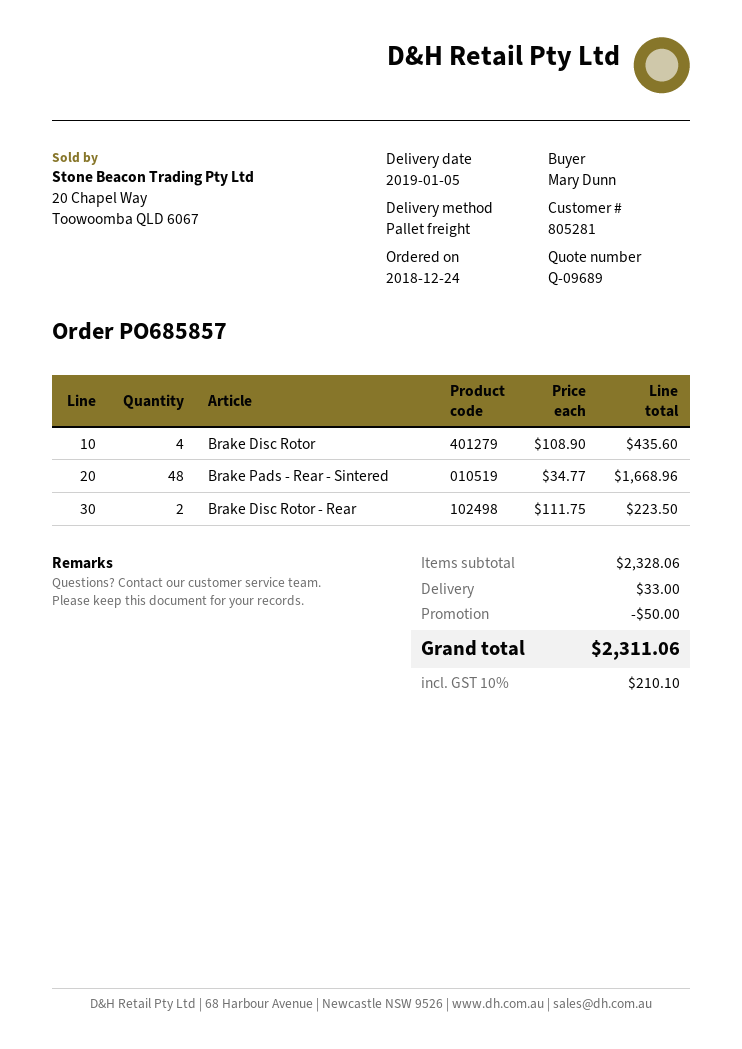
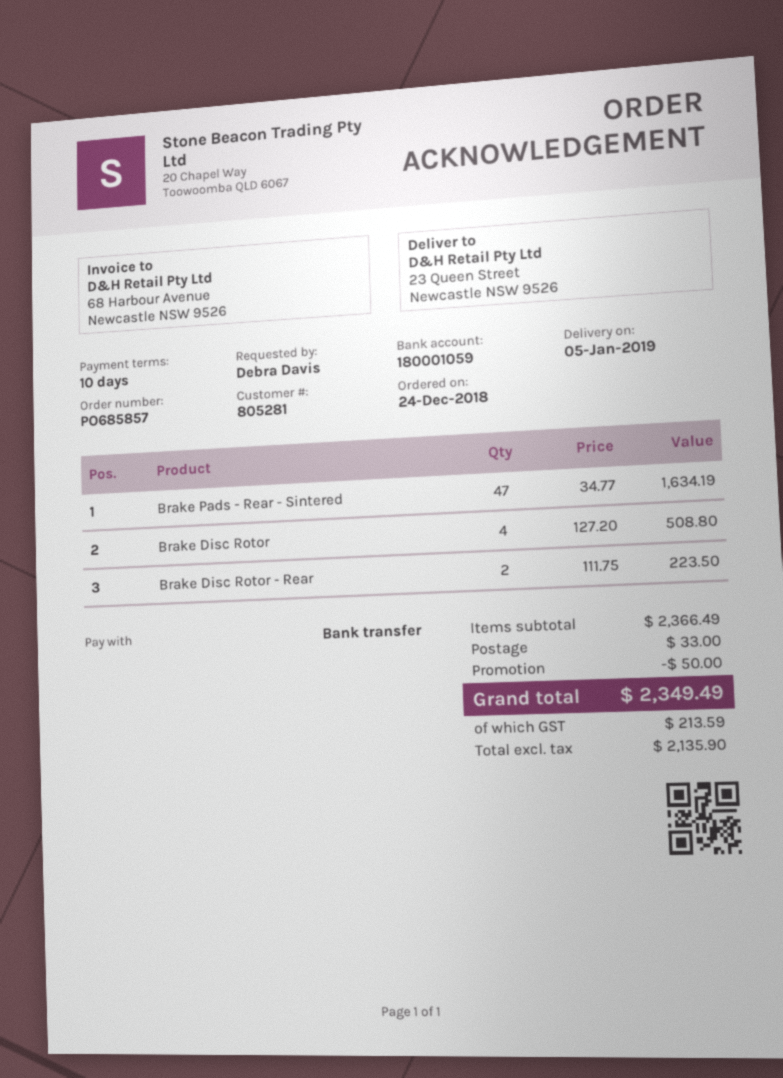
ordered by: Mary Dunn -> Debra Davis
Brake Disc Rotor: 4 x 108.90 = 435.60 -> 4 x 127.20 = 508.80
Brake Pads - Rear - Sintered: 48 x 34.77 = 1668.96 -> 47 x 34.77 = 1634.19
subtotal: 2328.06 -> 2366.49
tax: 210.10 -> 213.59
total: 2311.06 -> 2349.49

